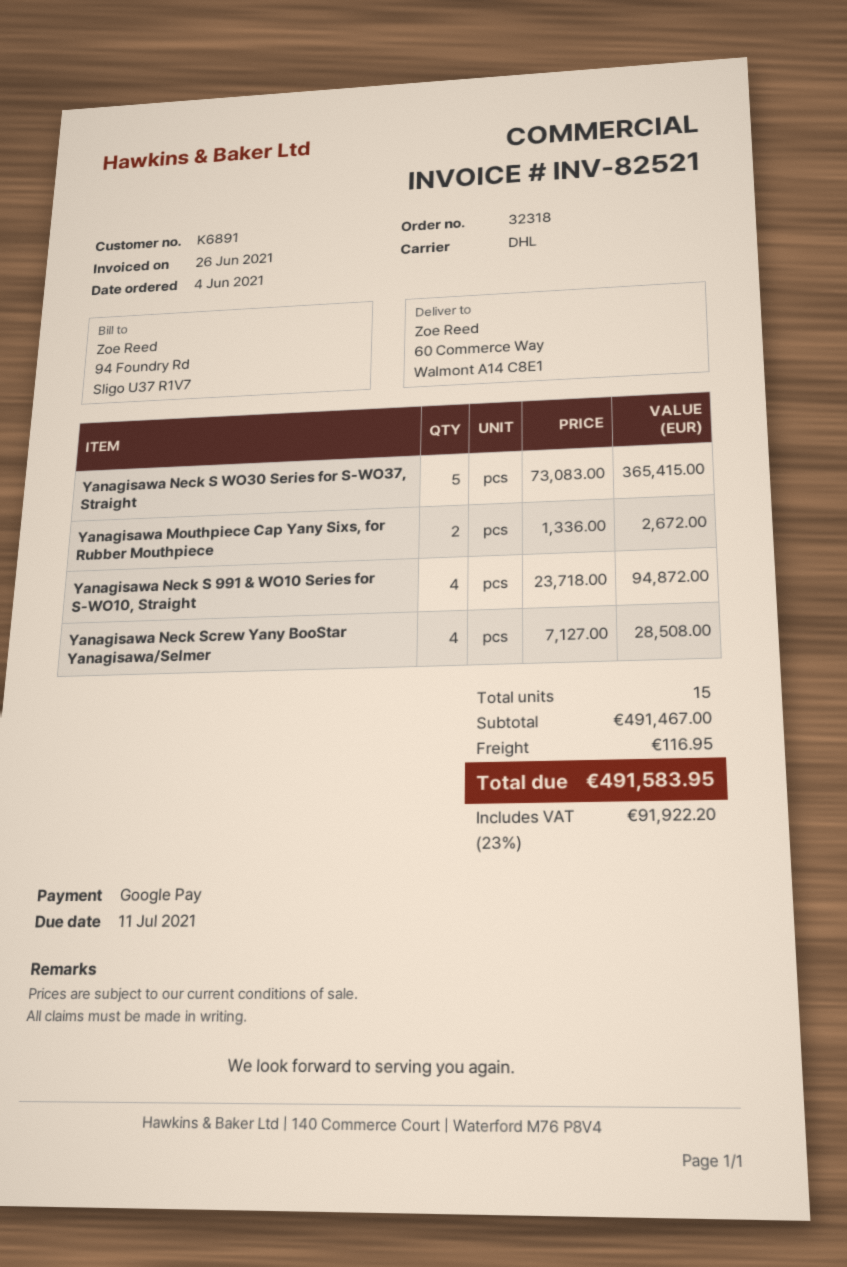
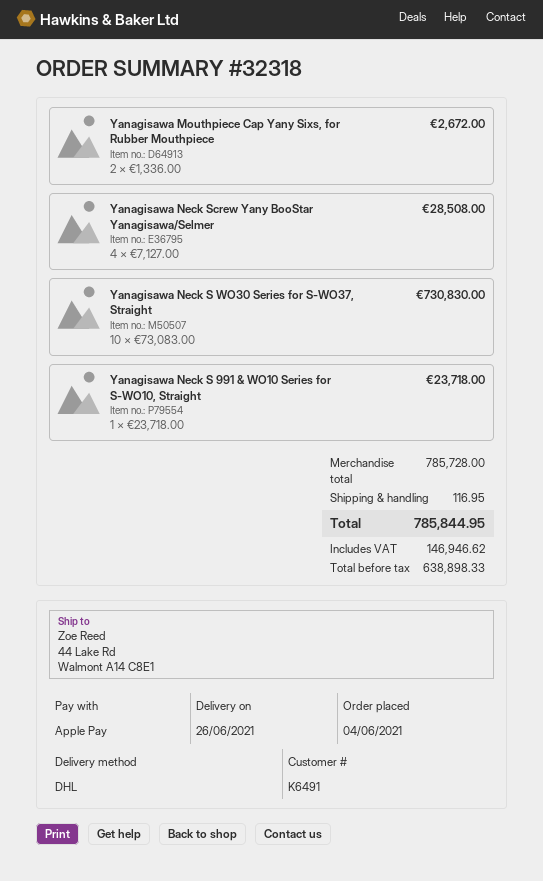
customer number: K6891 -> K6491
payment method: Google Pay -> Apple Pay
ship to: 60 Commerce Way, Walmont A14 C8E1 -> 44 Lake Rd, Walmont A14 C8E1
Yanagisawa Neck S WO30 Series for S-WO37, Straight: 5 x 73083.00 = 365415.00 -> 10 x 73083.00 = 730830.00
Yanagisawa Neck S 991 & WO10 Series for S-WO10, Straight: 4 x 23718.00 = 94872.00 -> 1 x 23718.00 = 23718.00
subtotal: 491467.00 -> 785728.00
tax: 91922.20 -> 146946.62
total: 491583.95 -> 785844.95

